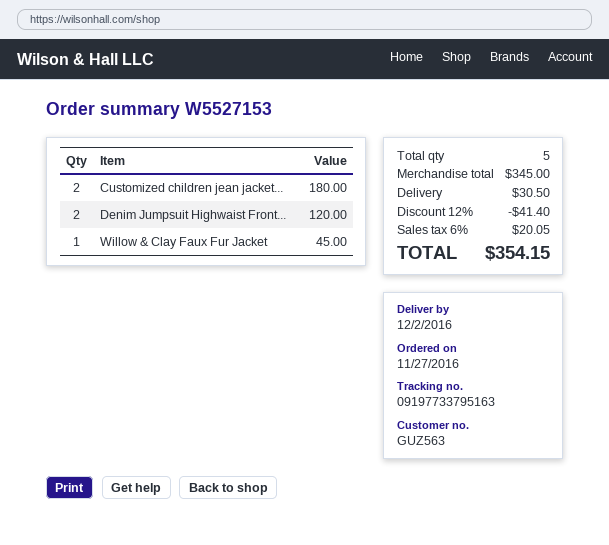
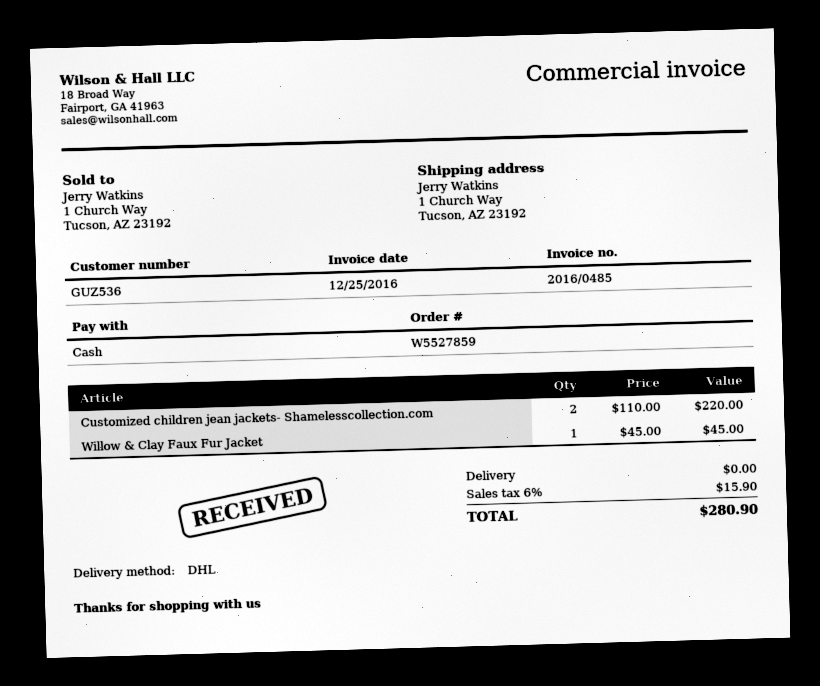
order number: W5527153 -> W5527859
customer number: GUZ563 -> GUZ536
Customized children jean jacket...: 2 for 180.00 -> 2 for 220.00
Denim Jumpsuit Highwaist Front...: 2 for 120.00 -> none
discount: 12% = 41.40 -> none
shipping: 30.50 -> 0.00
tax: 6% = 20.05 -> 6% = 15.90
total: 354.15 -> 280.90

